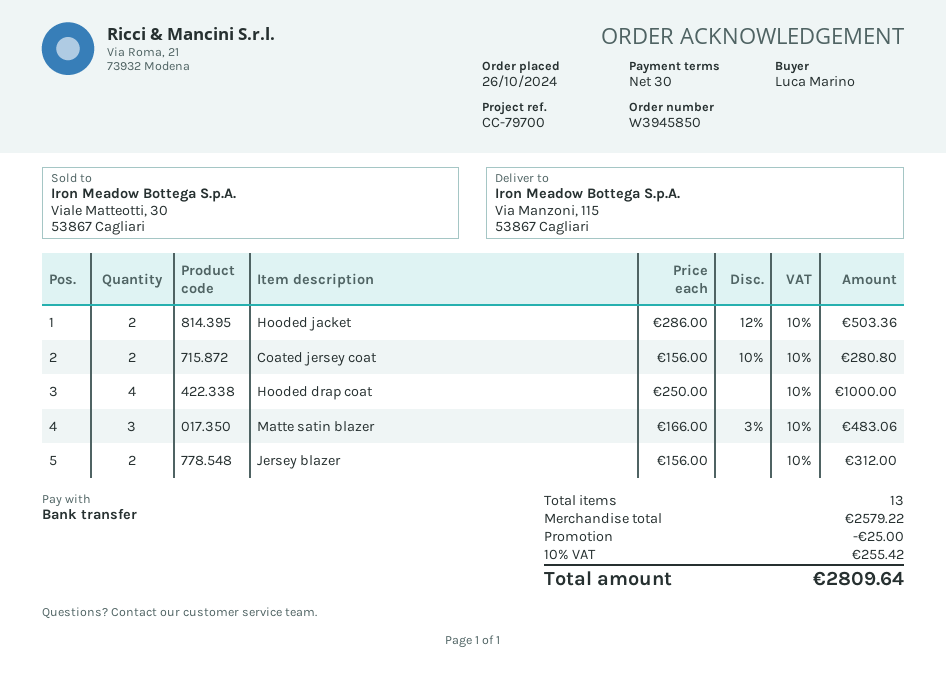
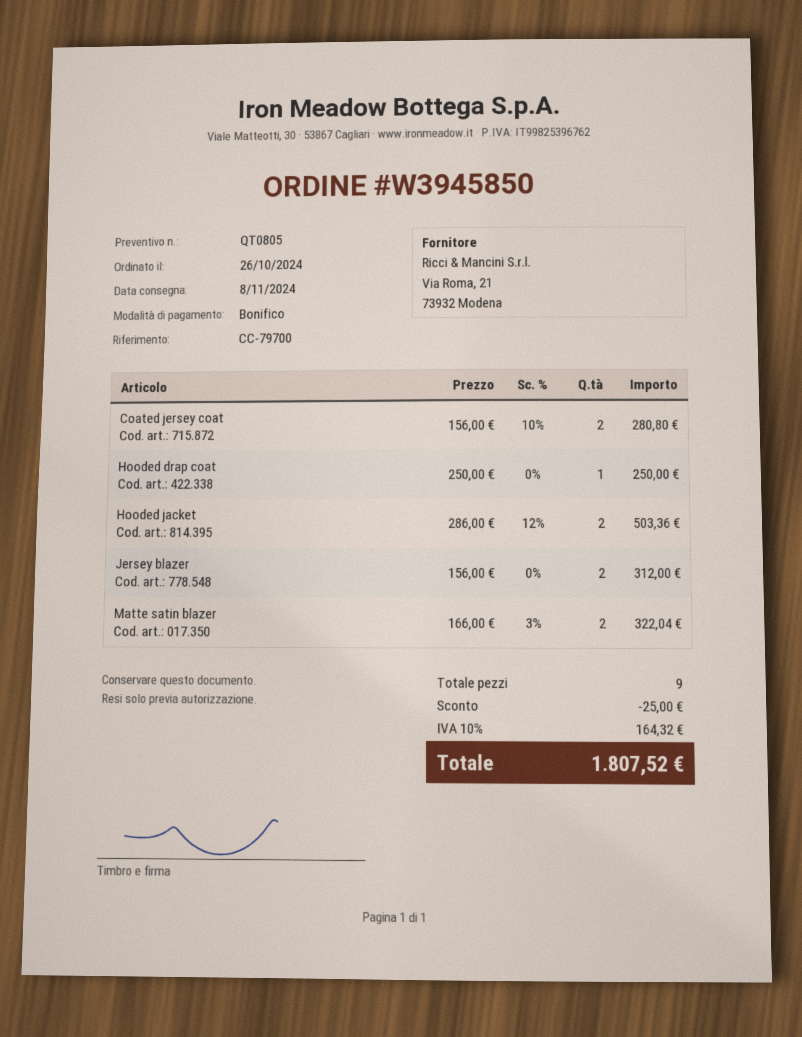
Hooded drap coat: 4 x 250.00 = 1000.00 -> 1 x 250.00 = 250.00
Matte satin blazer: 3 x 166.00 - 3% = 483.06 -> 2 x 166.00 - 3% = 322.04
total quantity: 13 -> 9
tax: 10% = 255.42 -> 10% = 164.32
total: 2809.64 -> 1807.52

